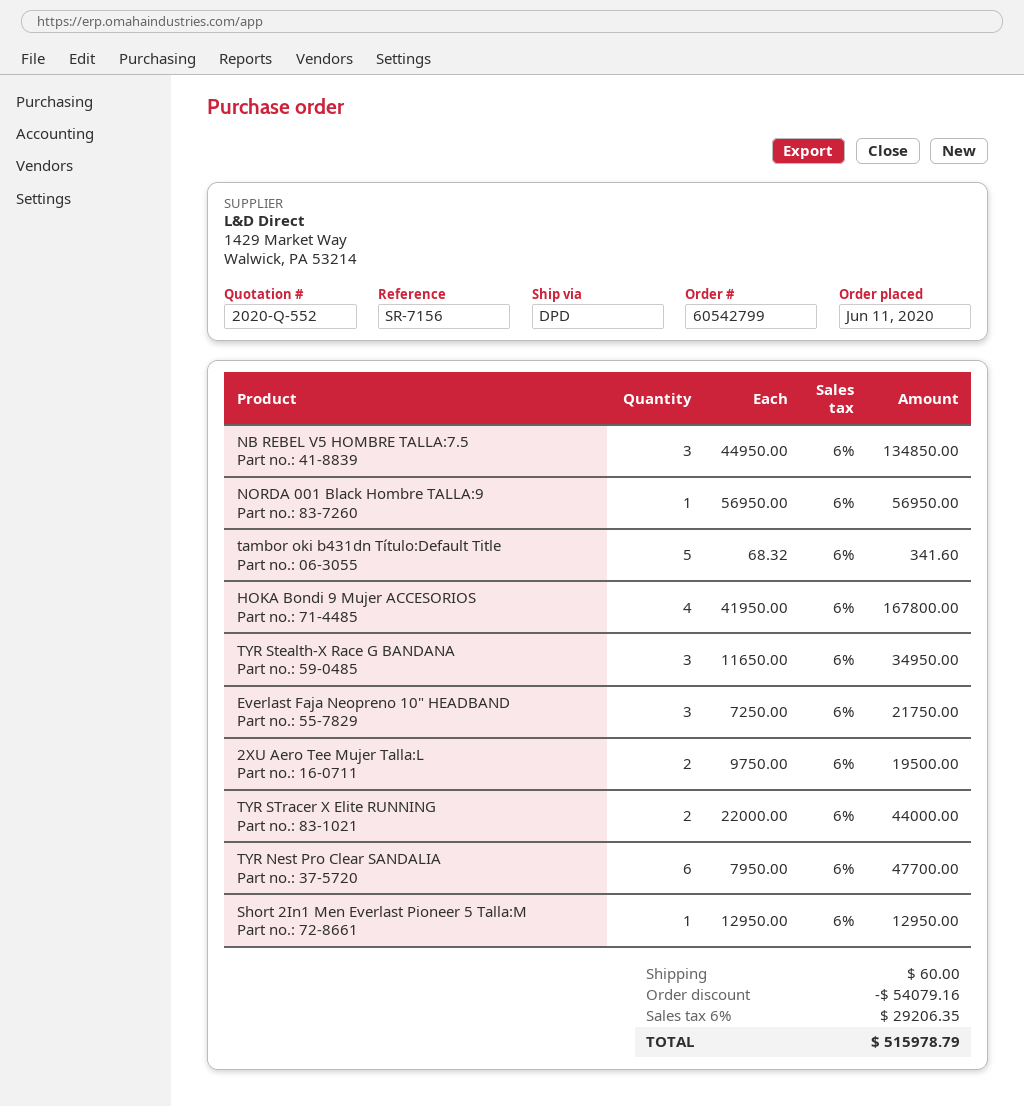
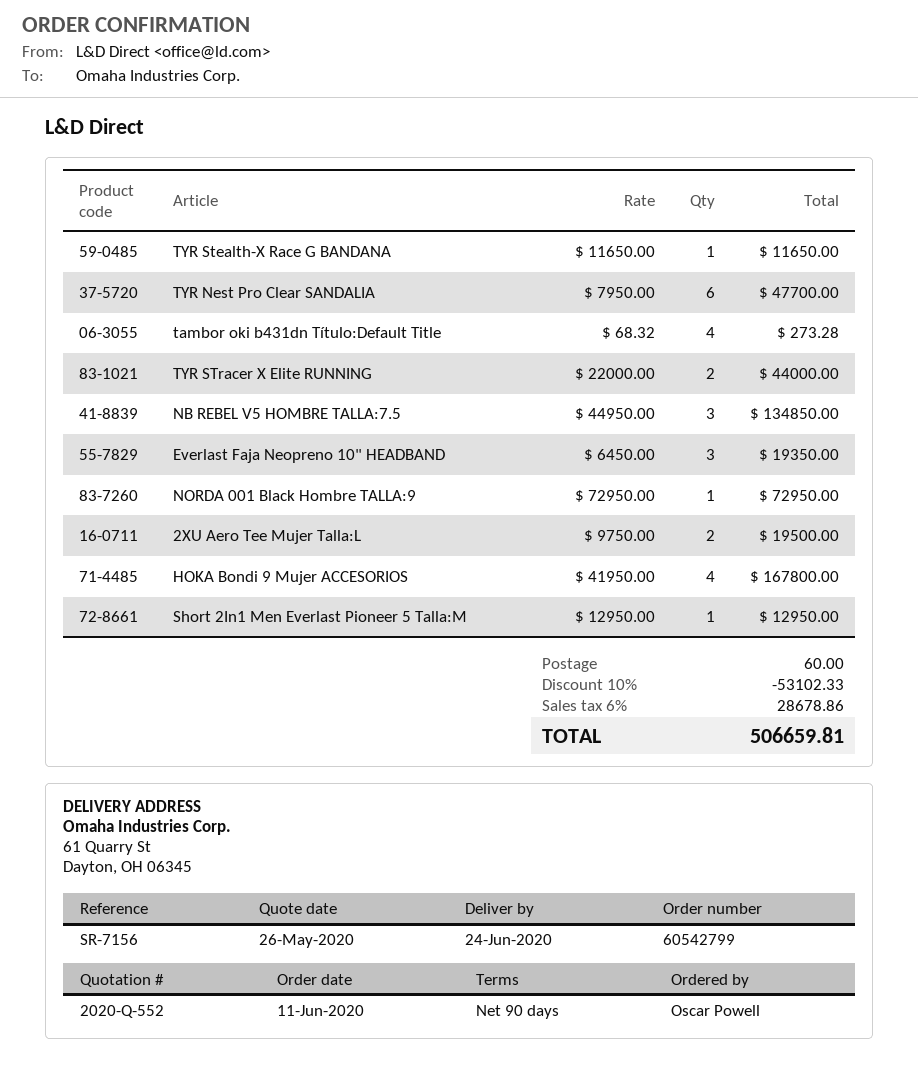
NORDA 001 Black Hombre TALLA:9: 1 x 56950.00 = 56950.00 -> 1 x 72950.00 = 72950.00
tambor oki b431dn Título:Default Title: 5 x 68.32 = 341.60 -> 4 x 68.32 = 273.28
TYR Stealth-X Race G BANDANA: 3 x 11650.00 = 34950.00 -> 1 x 11650.00 = 11650.00
Everlast Faja Neopreno 10" HEADBAND: 3 x 7250.00 = 21750.00 -> 3 x 6450.00 = 19350.00
discount: 54079.16 -> 53102.33
tax: 6% = 29206.35 -> 6% = 28678.86
total: 515978.79 -> 506659.81

